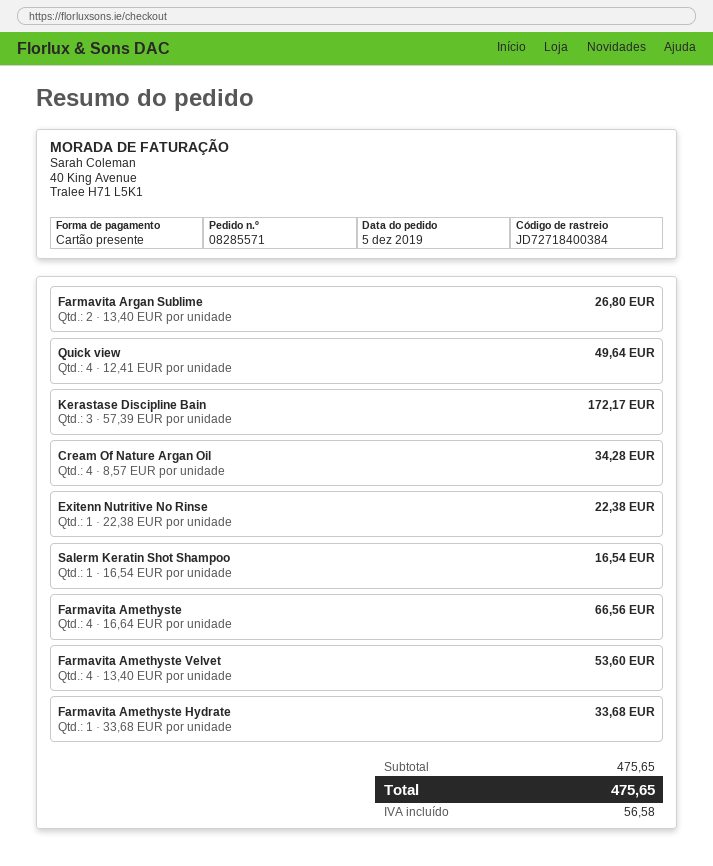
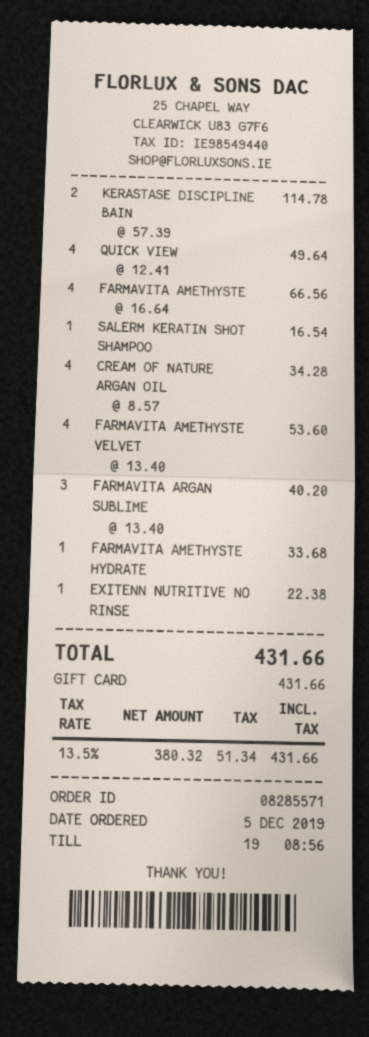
Farmavita Argan Sublime: 2 x 13.40 = 26.80 -> 3 x 13.40 = 40.20
Kerastase Discipline Bain: 3 x 57.39 = 172.17 -> 2 x 57.39 = 114.78
tax: 56.58 -> 51.34
total: 475.65 -> 431.66

